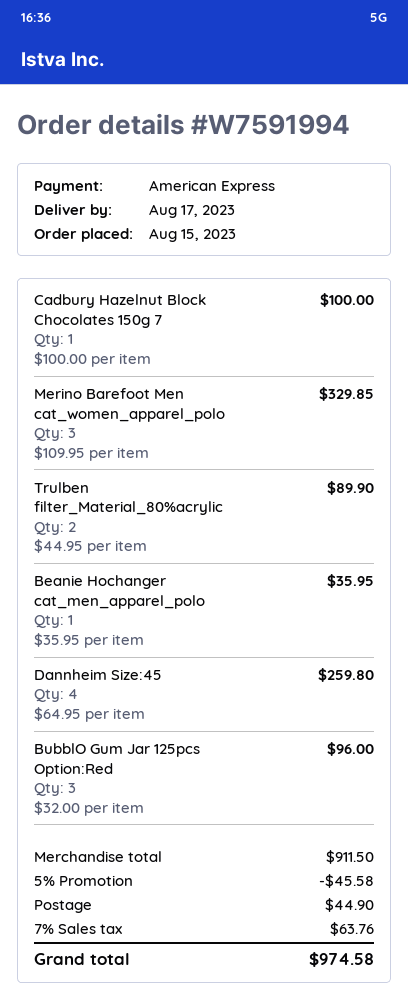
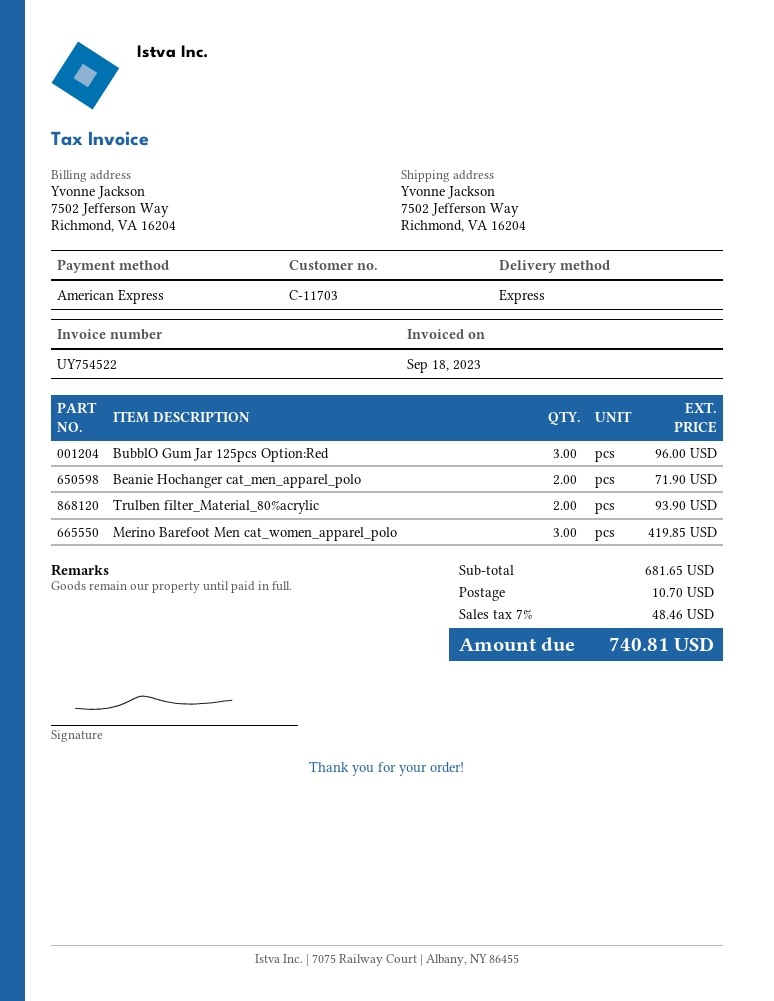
Cadbury Hazelnut Block Chocolates 150g 7: 1 for 100.00 -> none
Merino Barefoot Men cat_women_apparel_polo: 3 for 329.85 -> 3 for 419.85
Trulben filter_Material_80%acrylic: 2 for 89.90 -> 2 for 93.90
Beanie Hochanger cat_men_apparel_polo: 1 for 35.95 -> 2 for 71.90
Dannheim Size:45: 4 for 259.80 -> none
subtotal: 911.50 -> 681.65
discount: 5% = 45.58 -> none
shipping: 44.90 -> 10.70
tax: 7% = 63.76 -> 7% = 48.46
total: 974.58 -> 740.81

